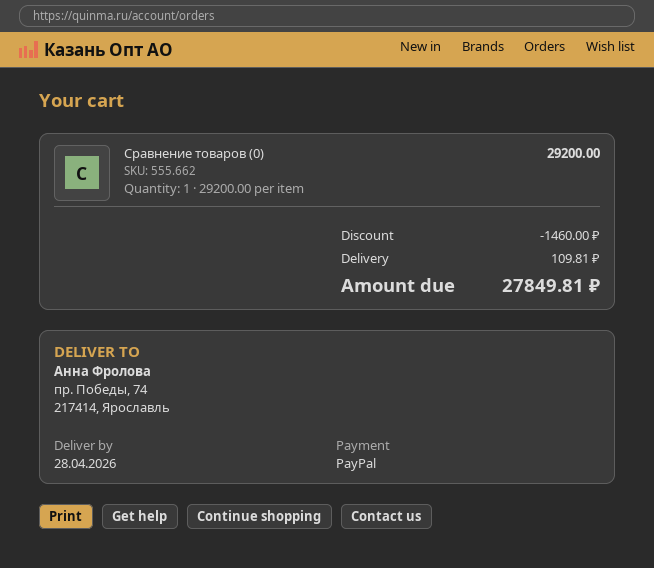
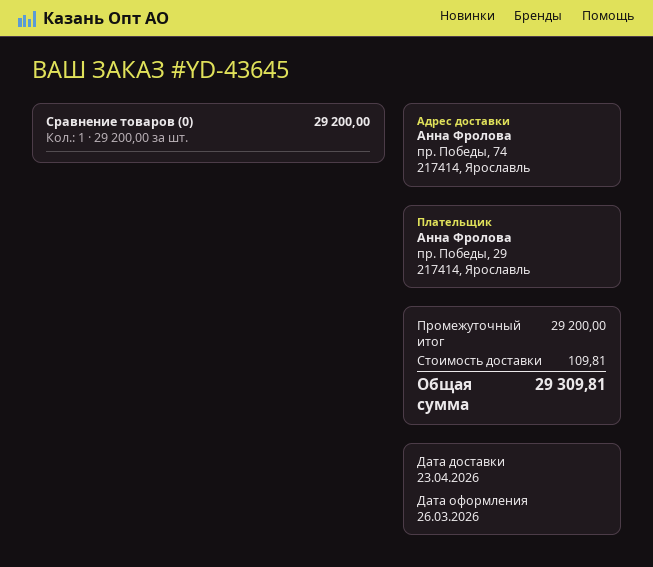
delivery date: 2026-04-28 -> 2026-04-23
discount: 1460.00 -> none
total: 27849.81 -> 29309.81

